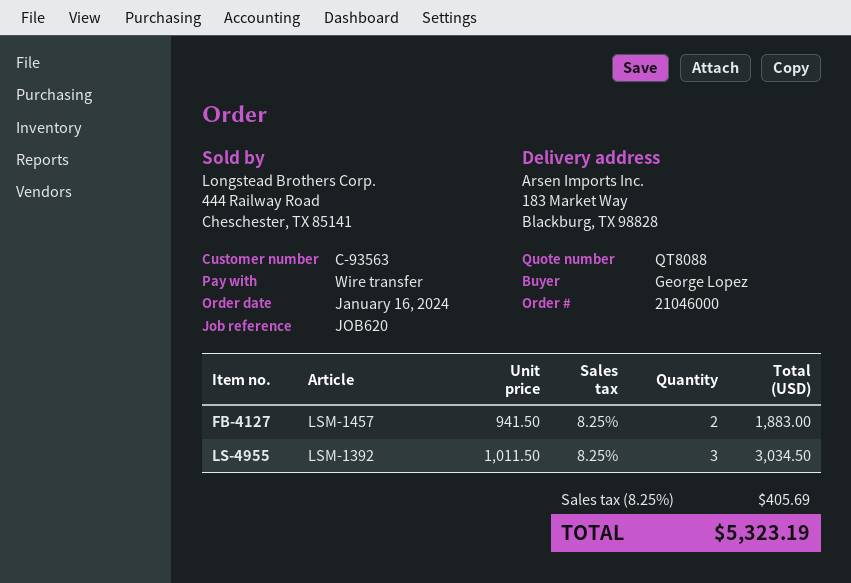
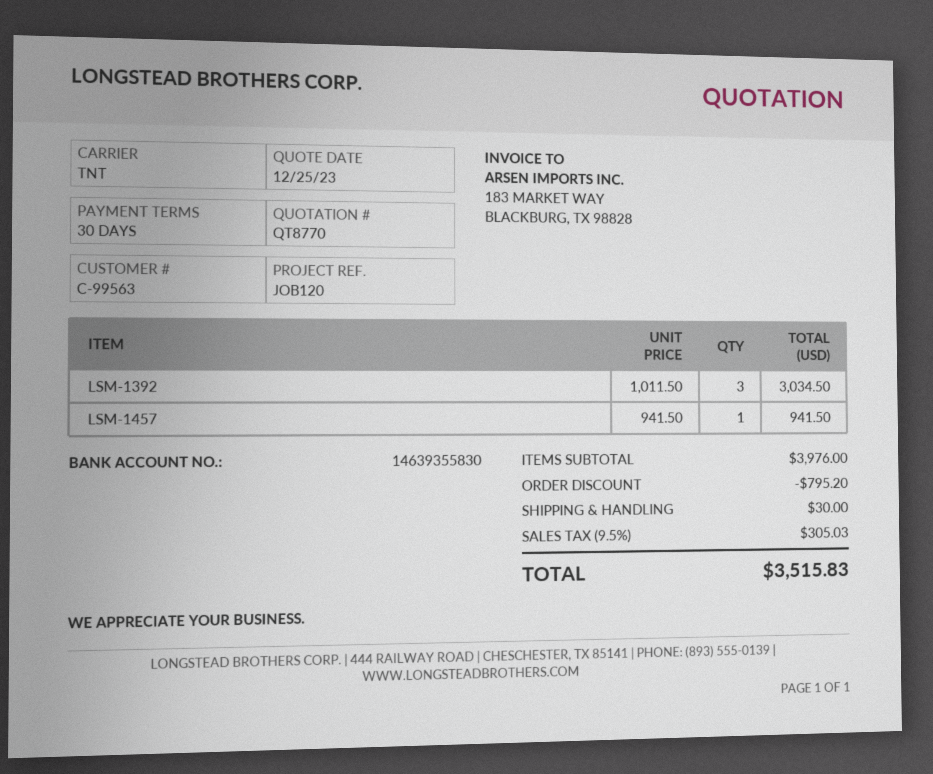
quote number: QT8088 -> QT8770
customer number: C-93563 -> C-99563
reference: JOB620 -> JOB120
LSM-1457: 2 x 941.50 = 1883.00 -> 1 x 941.50 = 941.50
discount: none -> 795.20
shipping: none -> 30.00
tax: 8.25% = 405.69 -> 9.5% = 305.03
total: 5323.19 -> 3515.83

